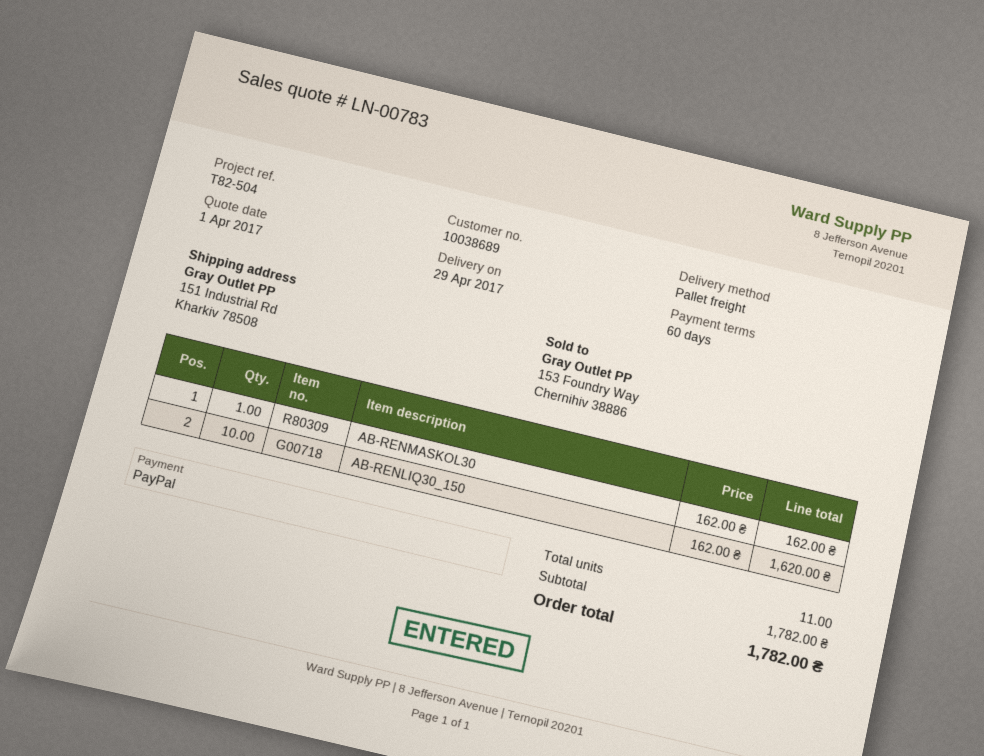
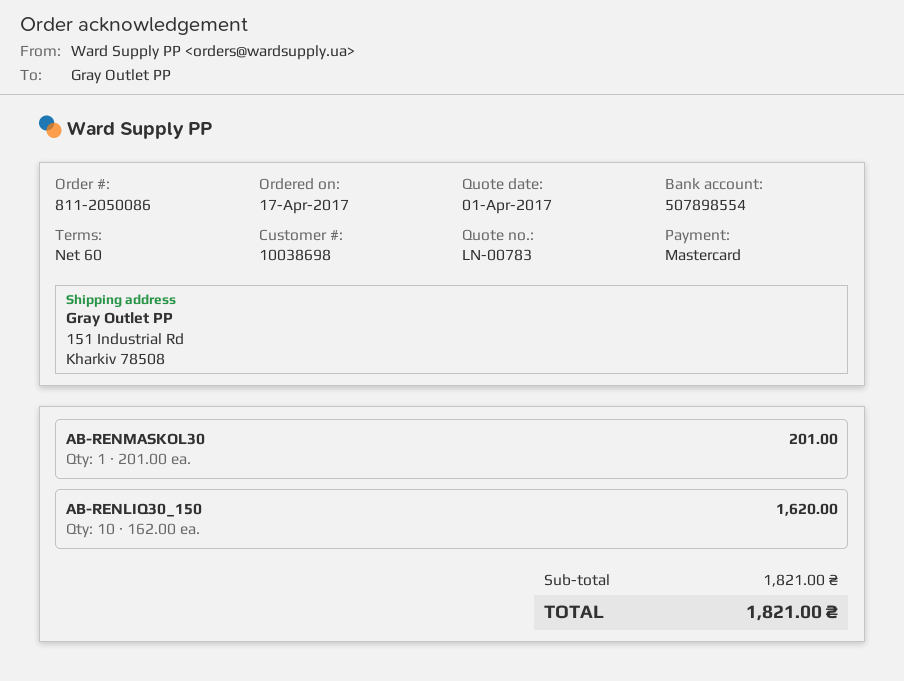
customer number: 10038689 -> 10038698
payment method: PayPal -> Mastercard
AB-RENMASKOL30: 1 x 162.00 = 162.00 -> 1 x 201.00 = 201.00
subtotal: 1782.00 -> 1821.00
total: 1782.00 -> 1821.00

